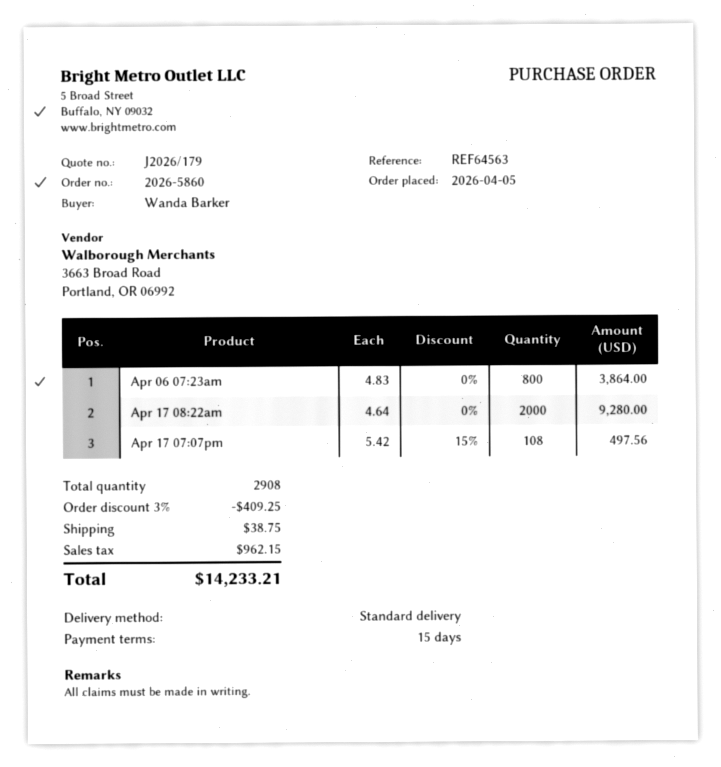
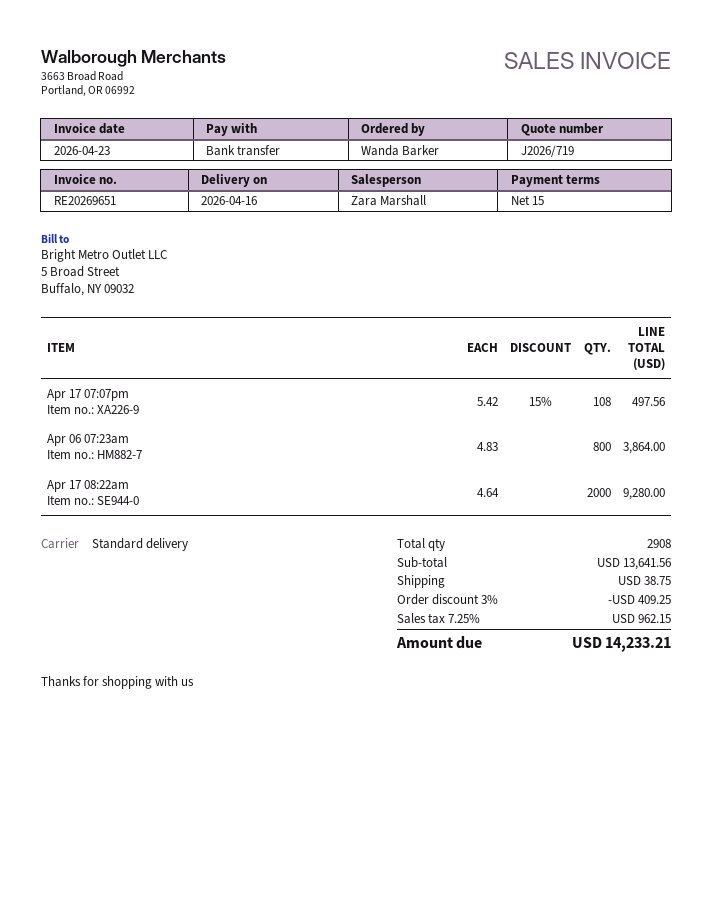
quote number: J2026/179 -> J2026/719

